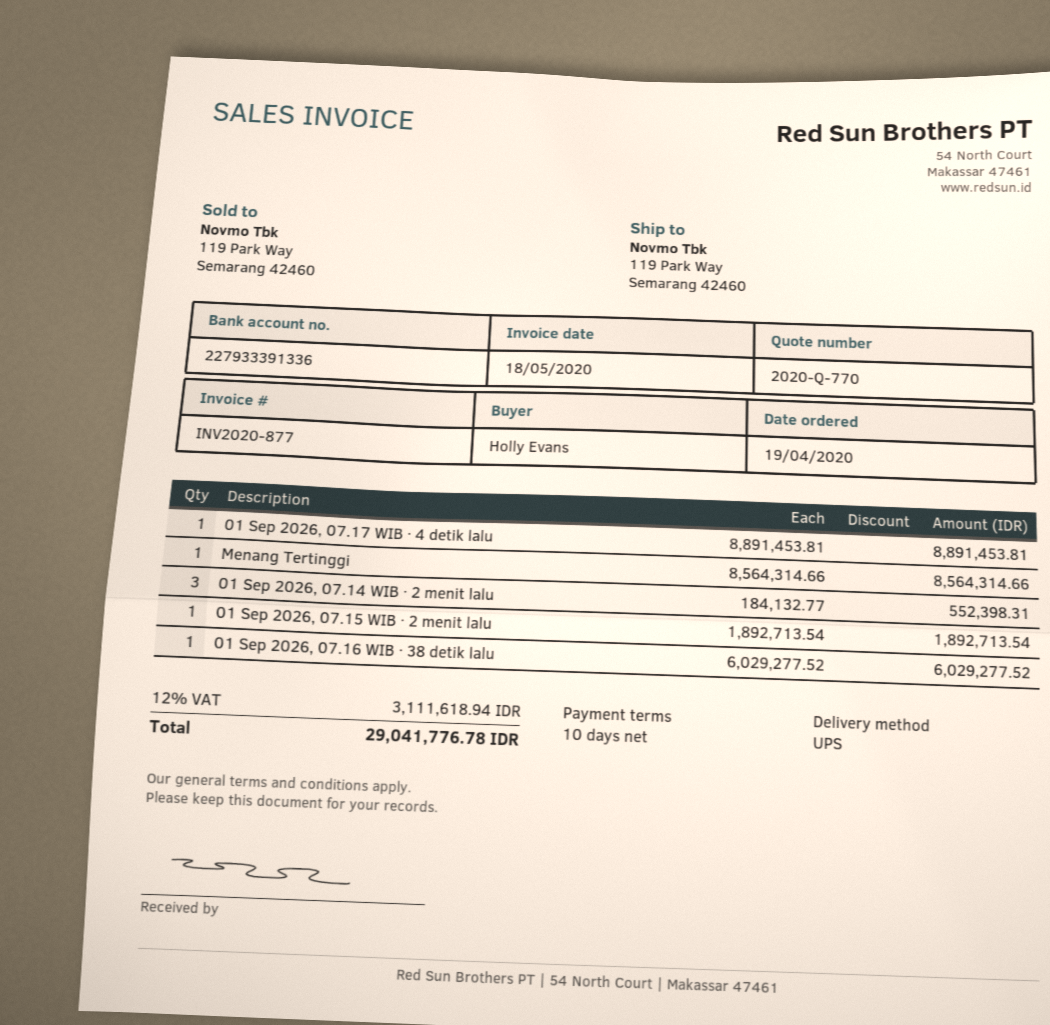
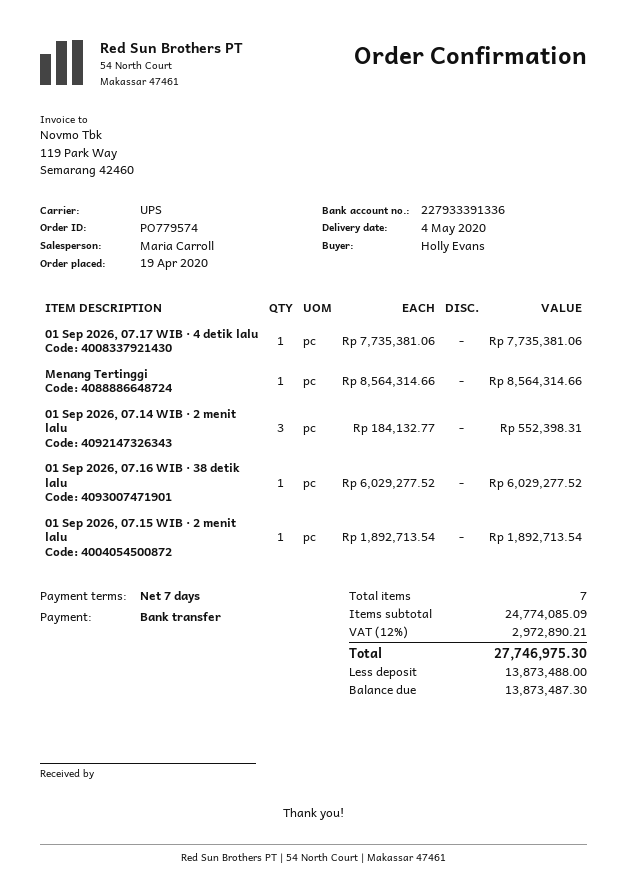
payment terms: 10 days -> 7 days
01 Sep 2026, 07.17 WIB · 4 detik lalu: 1 x 8891453.81 = 8891453.81 -> 1 x 7735381.06 = 7735381.06
tax: 12% = 3111618.94 -> 12% = 2972890.21
total: 29041776.78 -> 27746975.30

